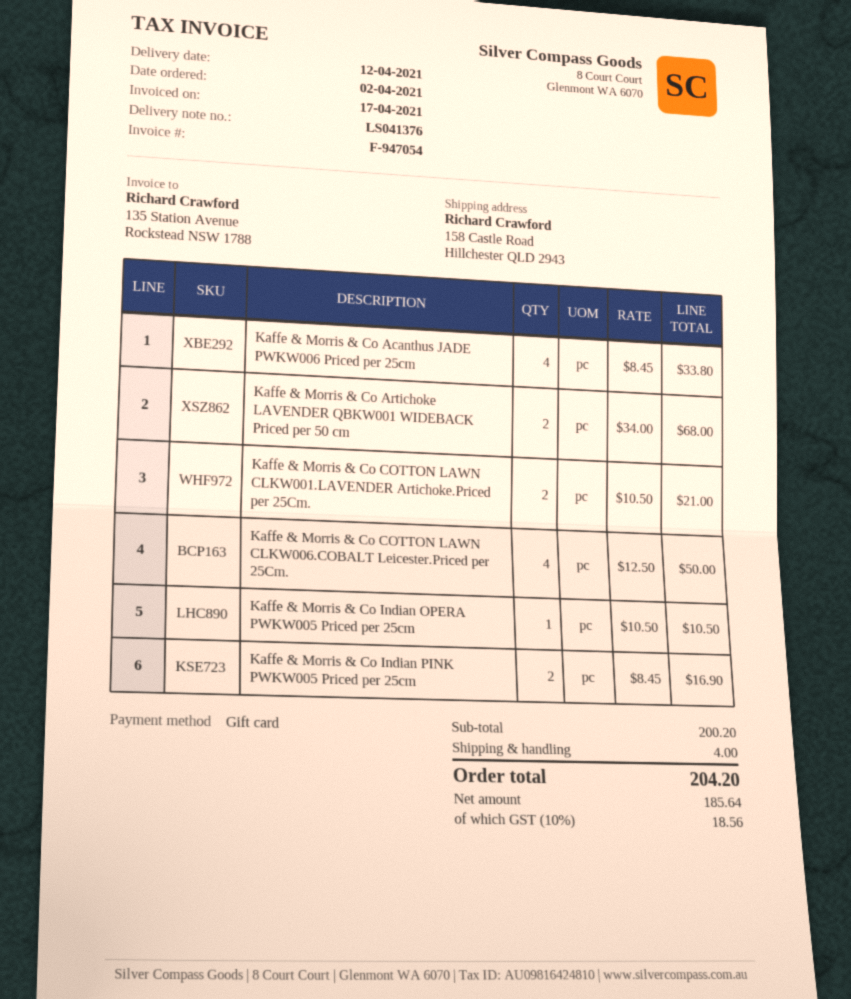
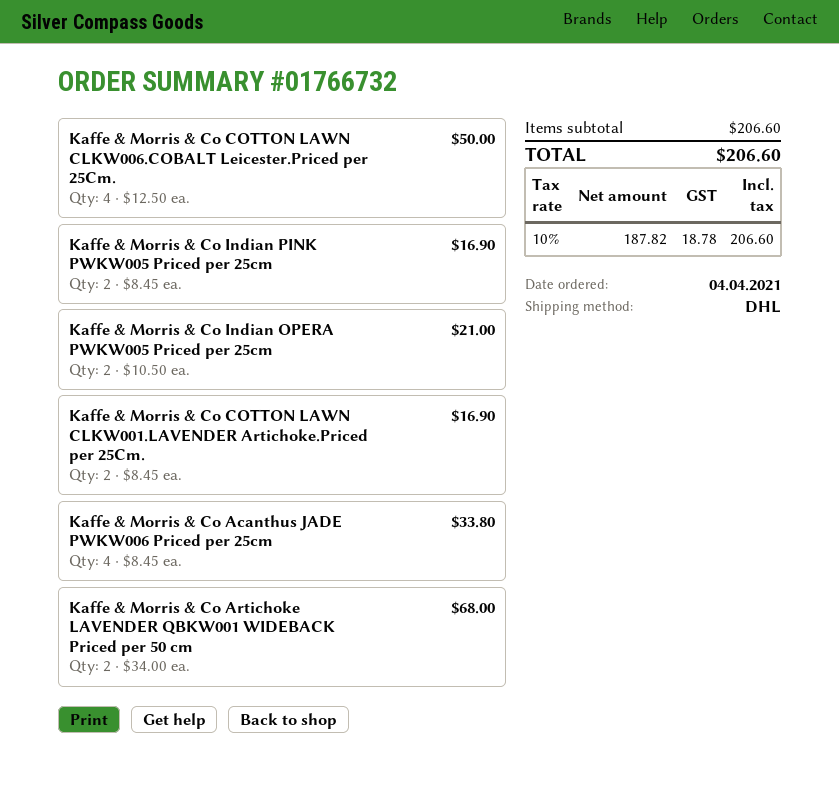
order date: 2021-04-02 -> 2021-04-04
Kaffe & Morris & Co COTTON LAWN CLKW001.LAVENDER Artichoke.Priced per 25Cm.: 2 x 10.50 = 21.00 -> 2 x 8.45 = 16.90
Kaffe & Morris & Co Indian OPERA PWKW005 Priced per 25cm: 1 x 10.50 = 10.50 -> 2 x 10.50 = 21.00
subtotal: 200.20 -> 206.60
shipping: 4.00 -> none
net: 185.64 -> 187.82
tax: 10% = 18.56 -> 10% = 18.78
total: 204.20 -> 206.60

